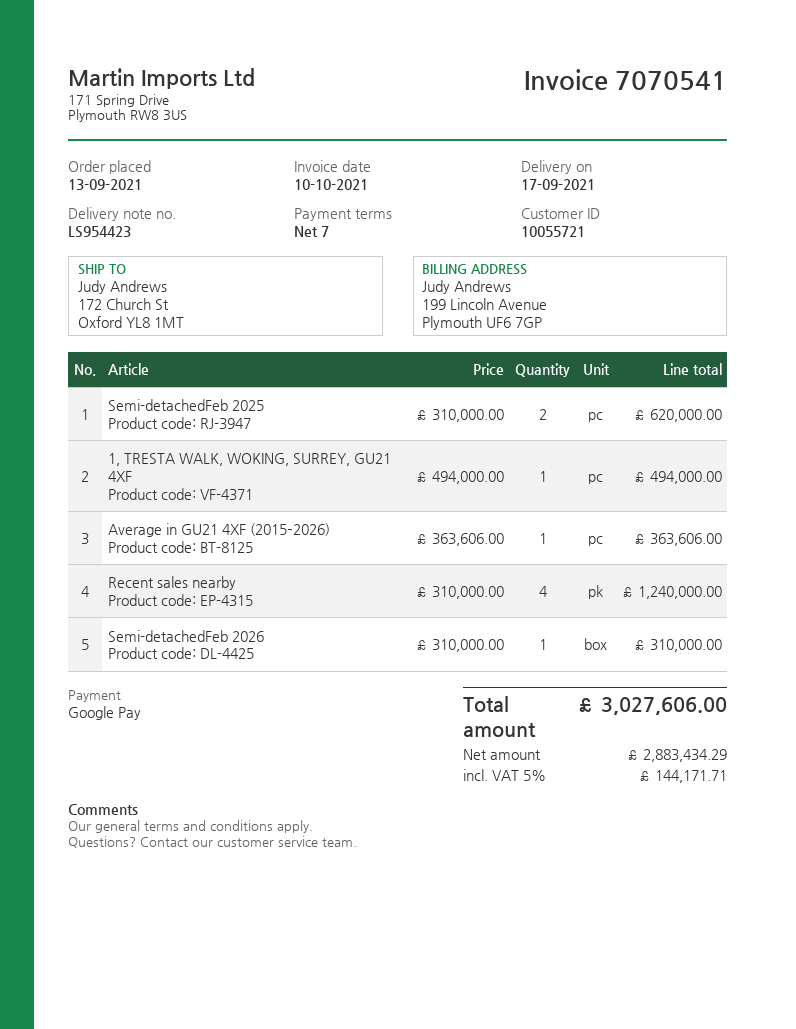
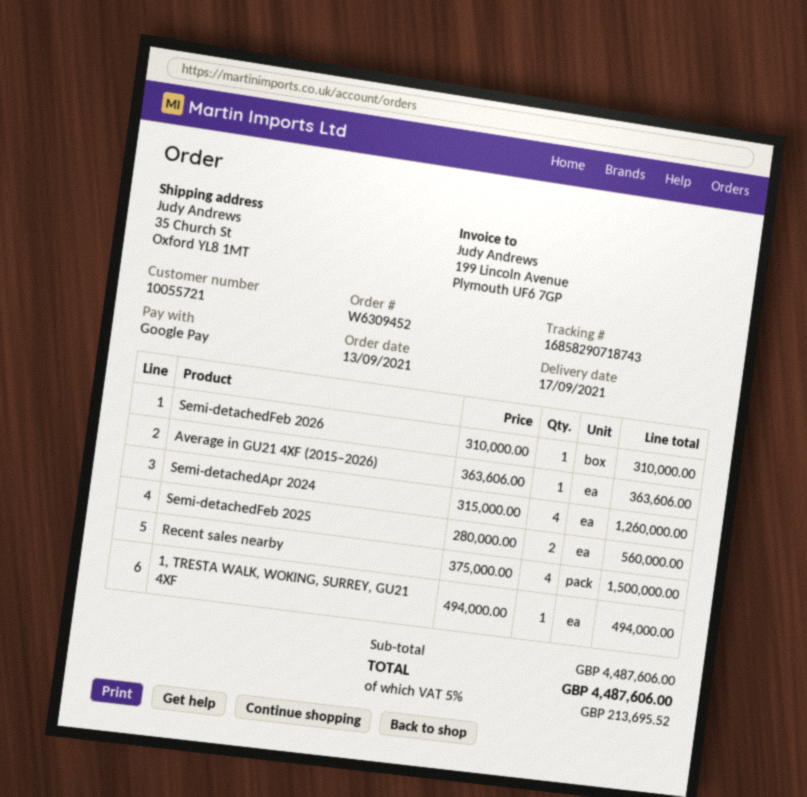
ship to: 172 Church St, Oxford YL8 1MT -> 35 Church St, Oxford YL8 1MT
Semi-detachedFeb 2025: 2 x 310000.00 = 620000.00 -> 2 x 280000.00 = 560000.00
Recent sales nearby: 4 x 310000.00 = 1240000.00 -> 4 x 375000.00 = 1500000.00
Semi-detachedApr 2024: none -> 4 x 315000.00 = 1260000.00
tax: 5% = 144171.71 -> 5% = 213695.52
total: 3027606.00 -> 4487606.00

